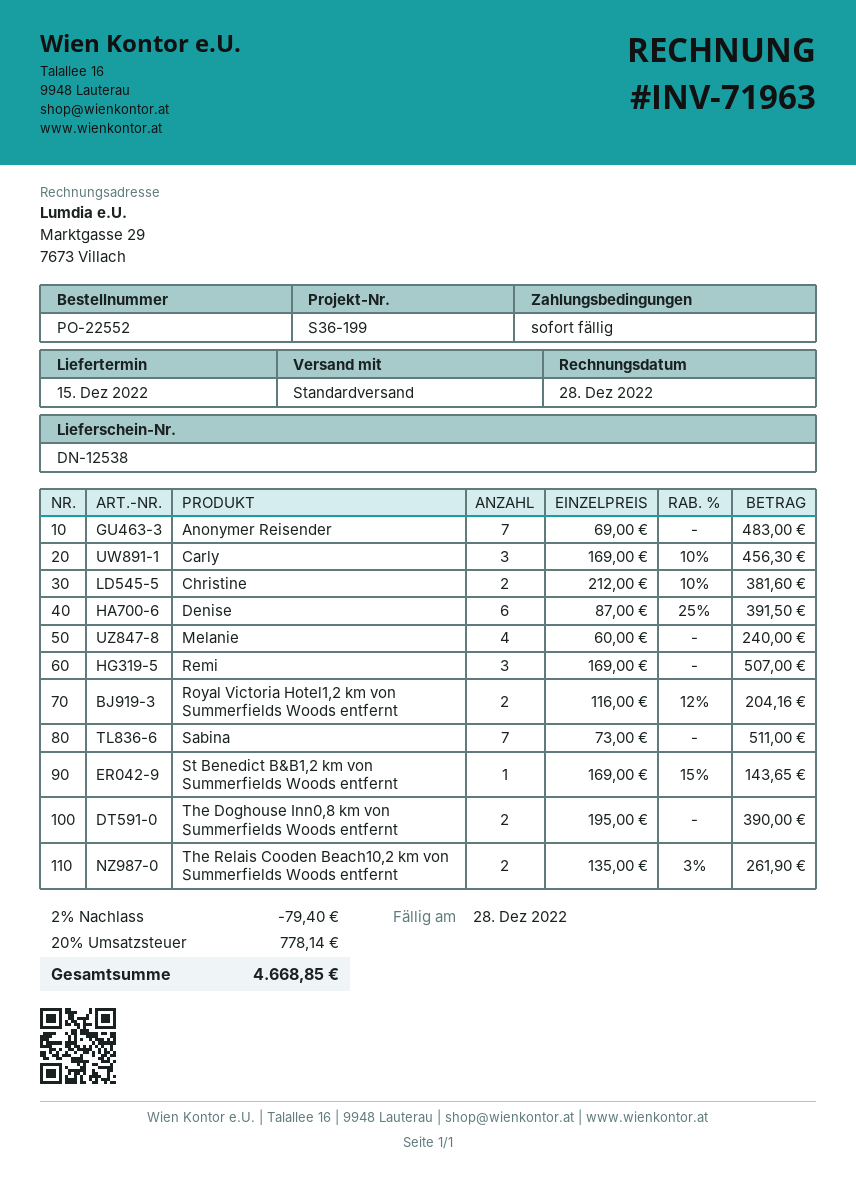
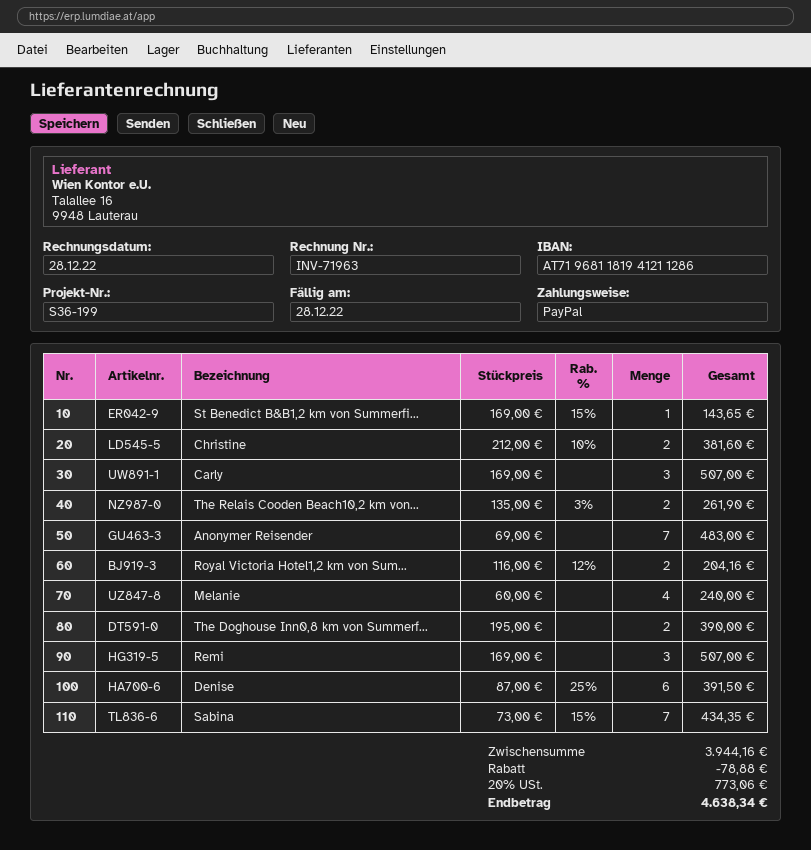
Carly: 3 x 169.00 - 10% = 456.30 -> 3 x 169.00 = 507.00
Sabina: 7 x 73.00 = 511.00 -> 7 x 73.00 - 15% = 434.35
discount: 79.40 -> 78.88
tax: 20% = 778.14 -> 20% = 773.06
total: 4668.85 -> 4638.34

